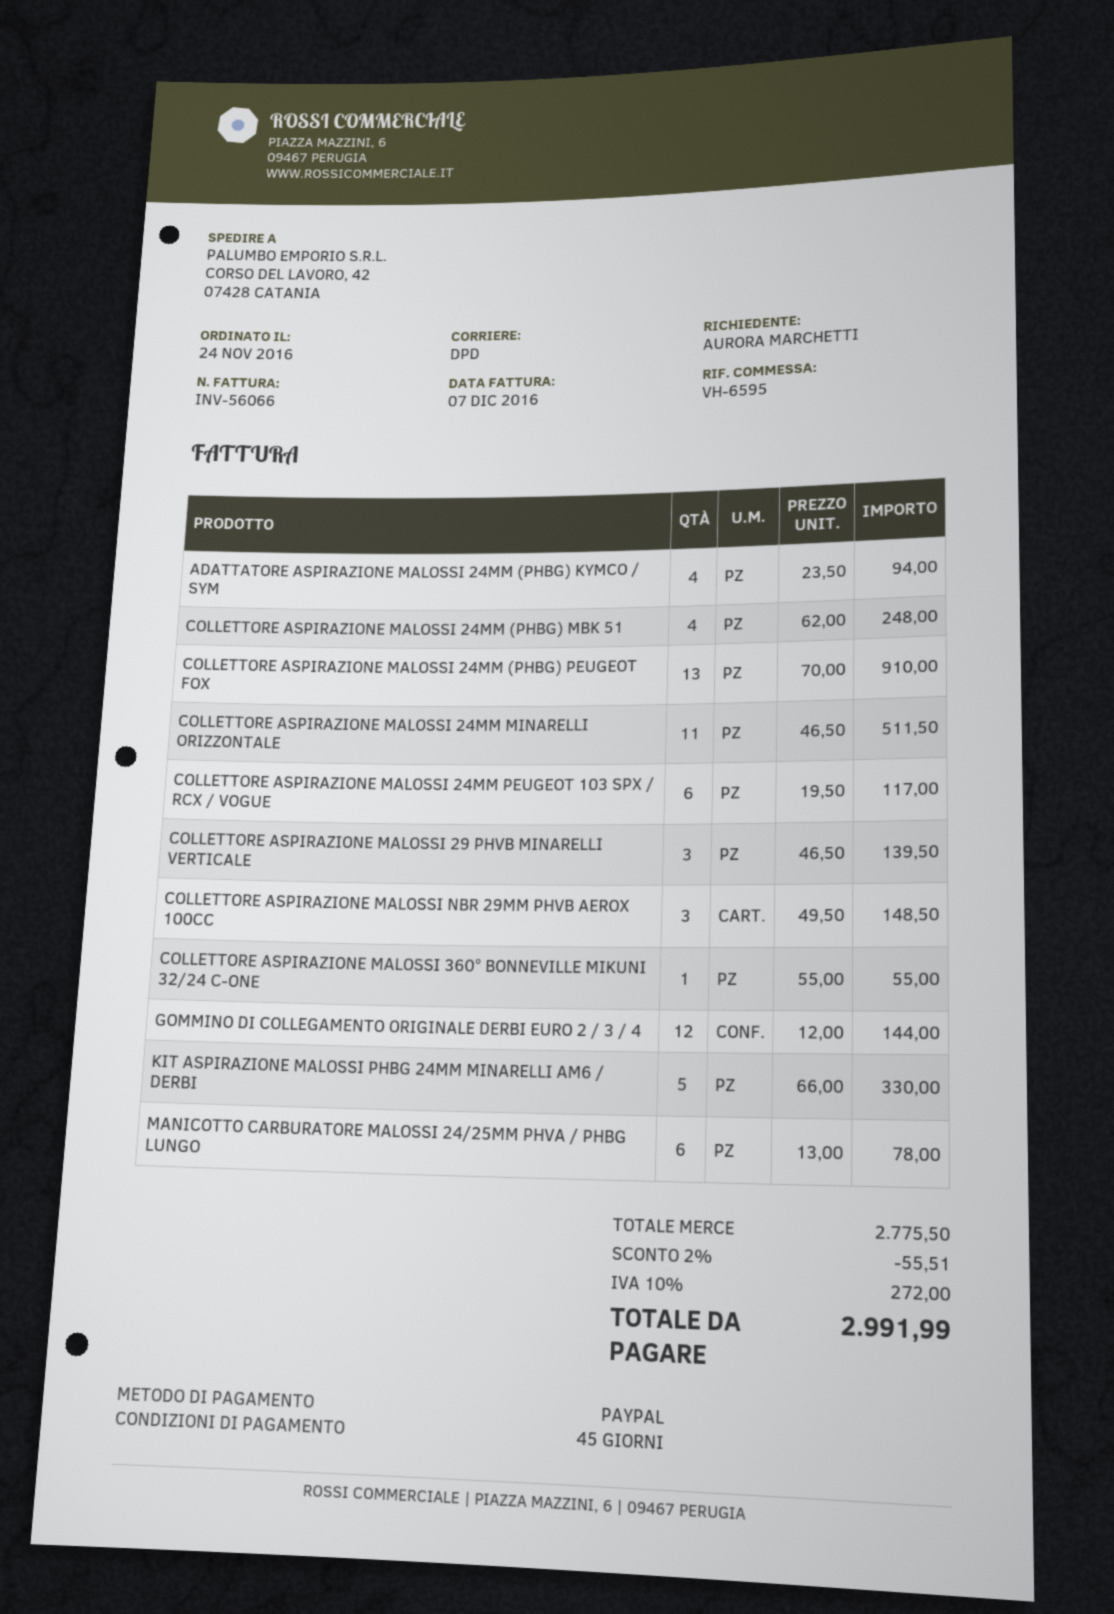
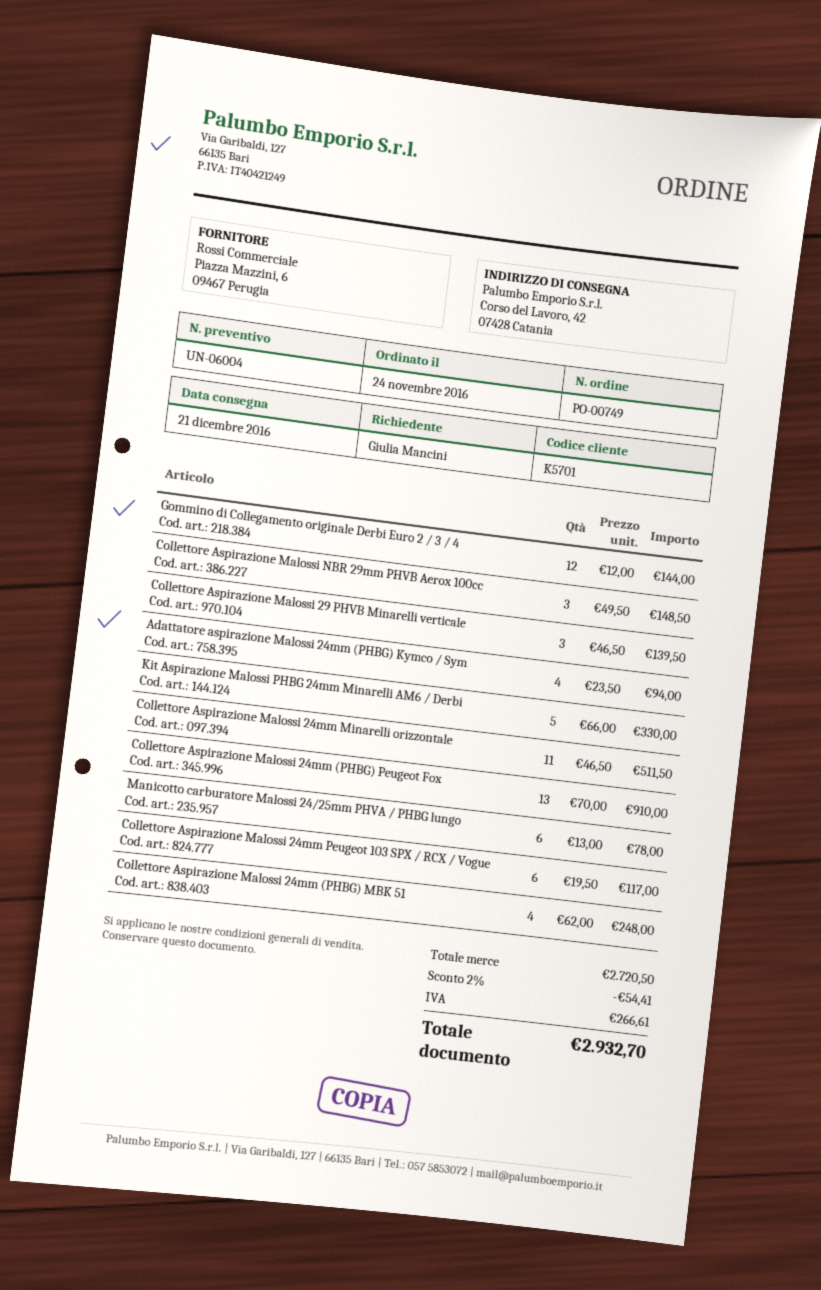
ordered by: AURORA MARCHETTI -> Giulia Mancini
COLLETTORE ASPIRAZIONE MALOSSI 360° BONNEVILLE MIKUNI 32/24 C-ONE: 1 x 55.00 = 55.00 -> none
subtotal: 2775.50 -> 2720.50
discount: 2% = 55.51 -> 2% = 54.41
tax: 272.00 -> 266.61
total: 2991.99 -> 2932.70

